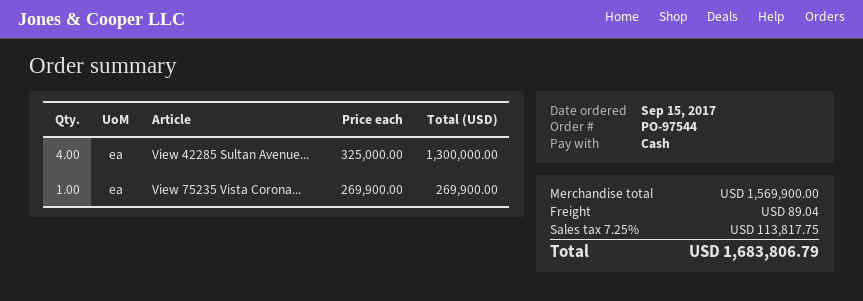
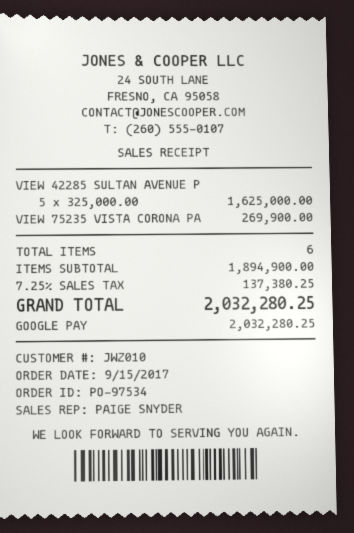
order number: PO-97544 -> PO-97534
payment method: cash -> Google Pay
View 42285 Sultan Avenue...: 4 x 325000.00 = 1300000.00 -> 5 x 325000.00 = 1625000.00
subtotal: 1569900.00 -> 1894900.00
shipping: 89.04 -> none
tax: 7.25% = 113817.75 -> 7.25% = 137380.25
total: 1683806.79 -> 2032280.25

